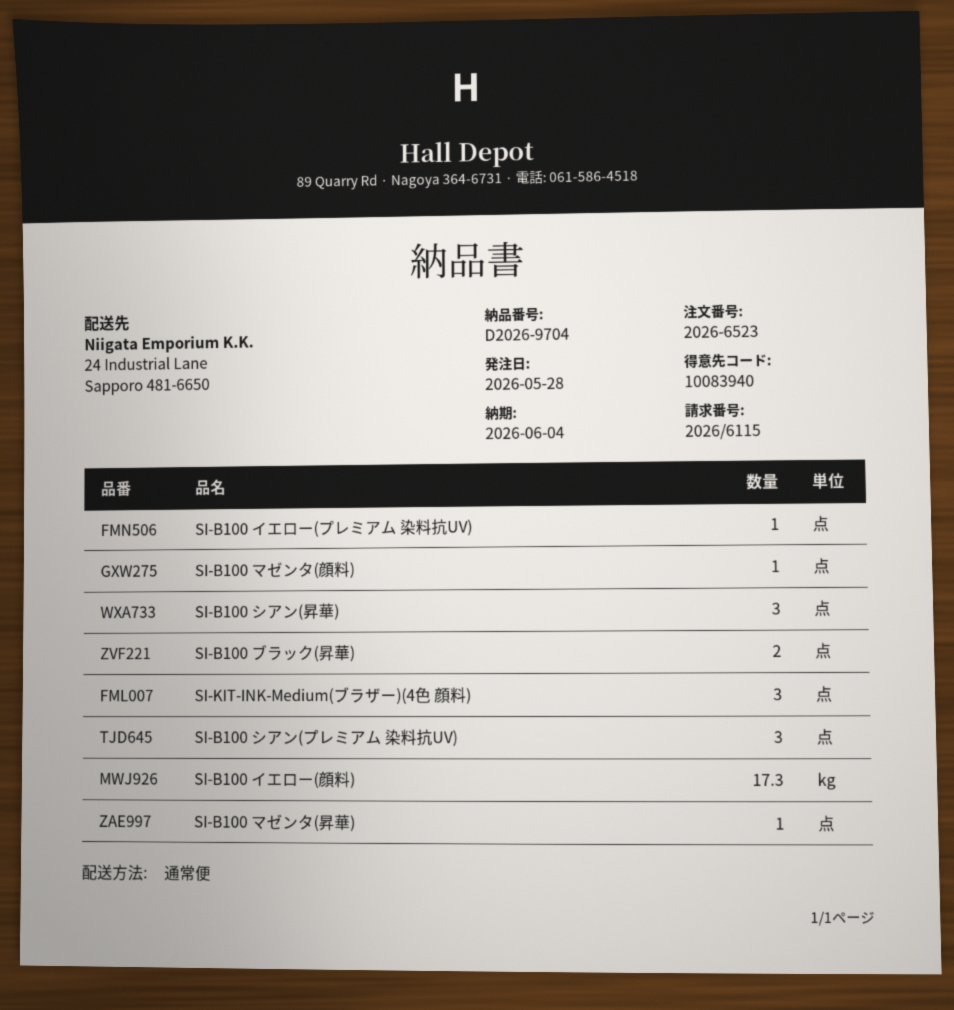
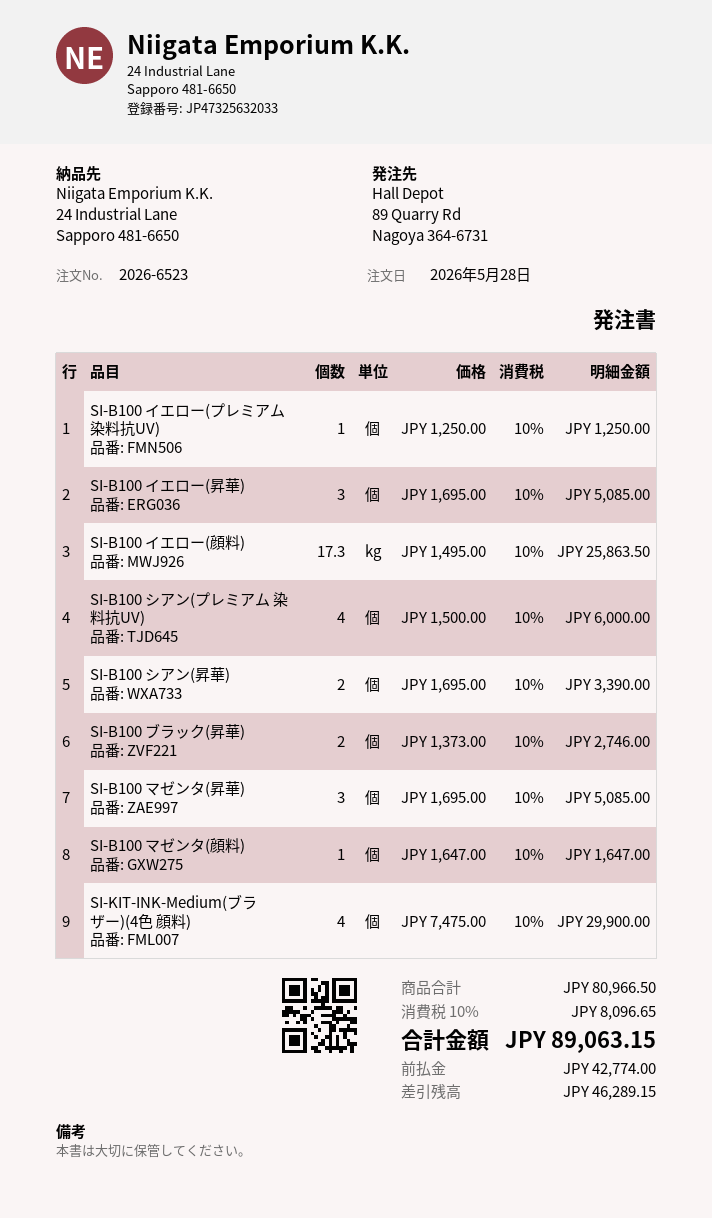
SI-B100 シアン(昇華): 3 -> 2
SI-KIT-INK-Medium(ブラザー)(4色 顔料): 3 -> 4
SI-B100 シアン(プレミアム 染料抗UV): 3 -> 4
SI-B100 マゼンタ(昇華): 1 -> 3
SI-B100 イエロー(昇華): none -> 3

